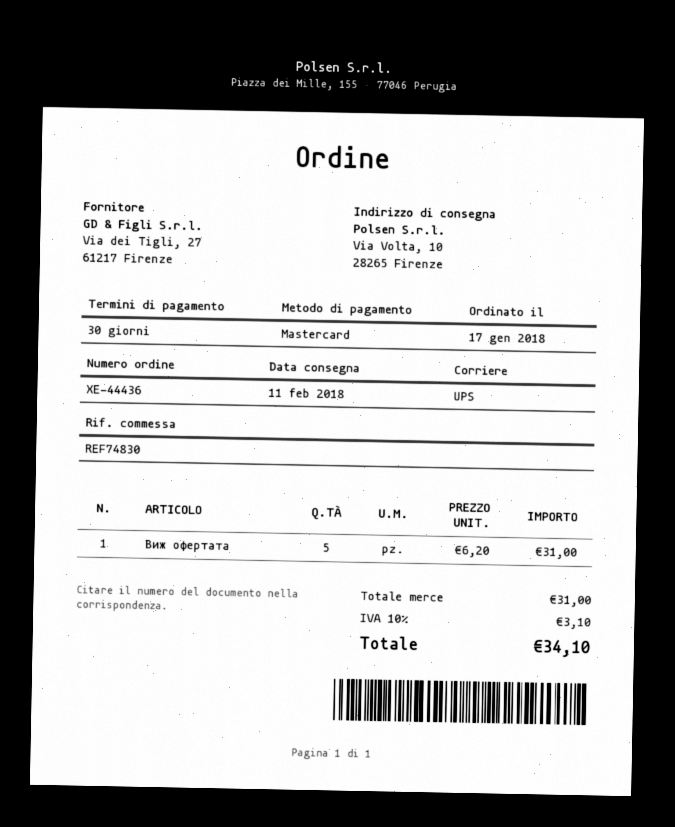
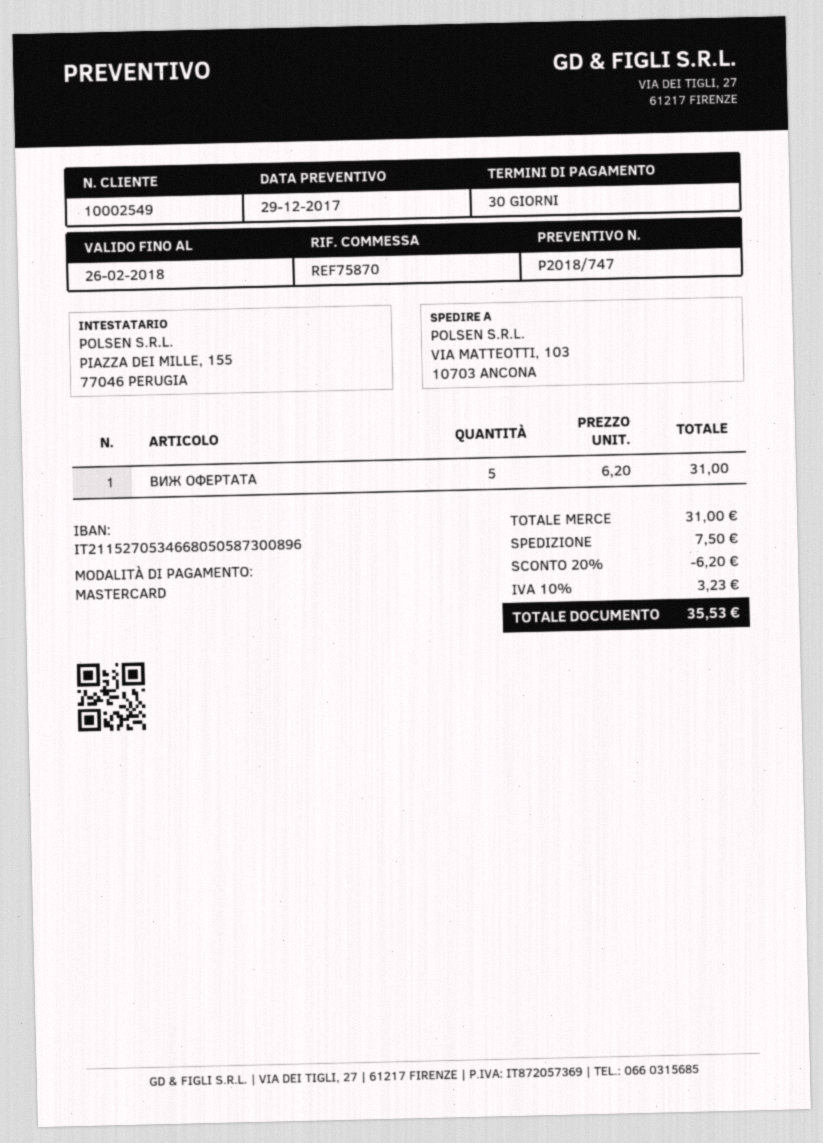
reference: REF74830 -> REF75870
ship to: Via Volta, 10, 28265 Firenze -> VIA MATTEOTTI, 103, 10703 ANCONA
discount: none -> 20% = 6.20
shipping: none -> 7.50
tax: 10% = 3.10 -> 10% = 3.23
total: 34.10 -> 35.53

